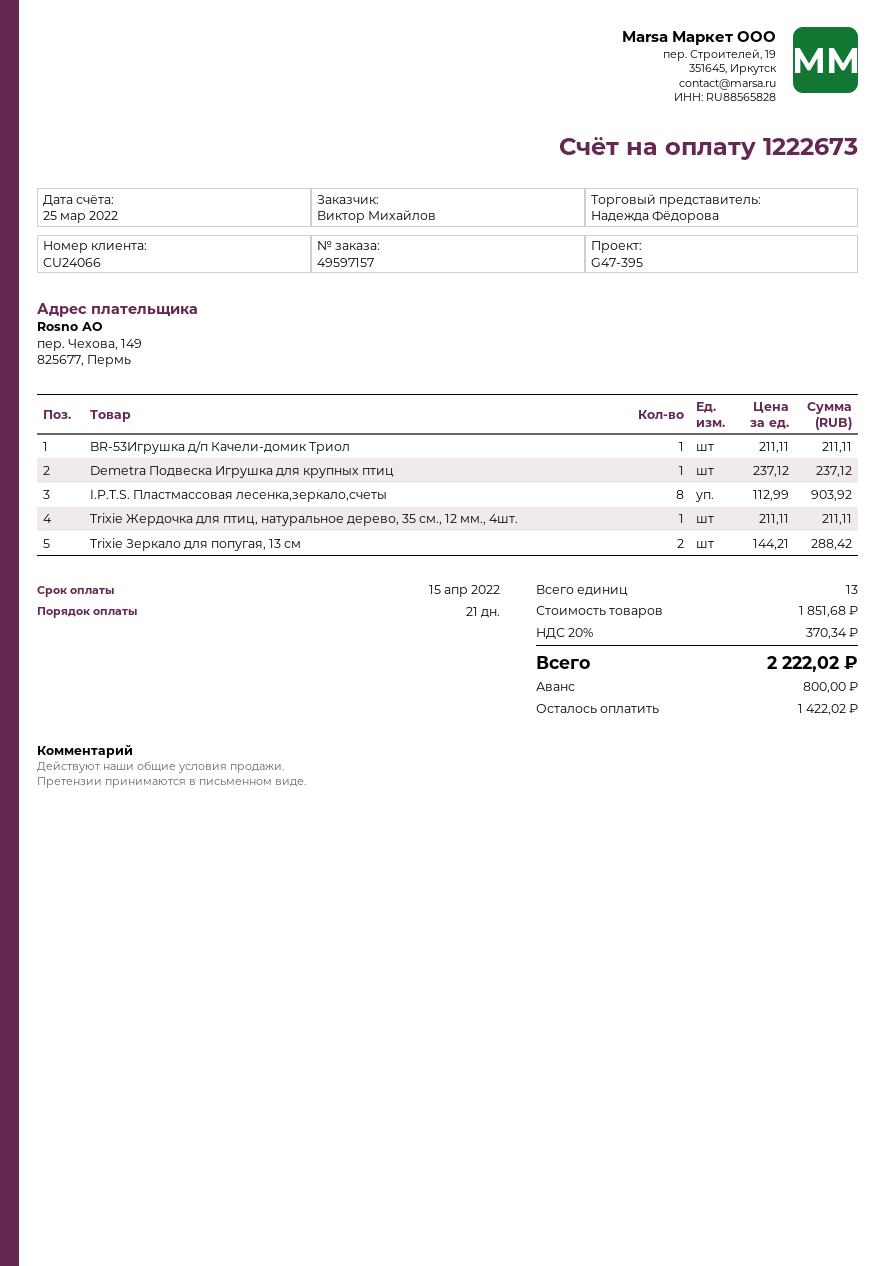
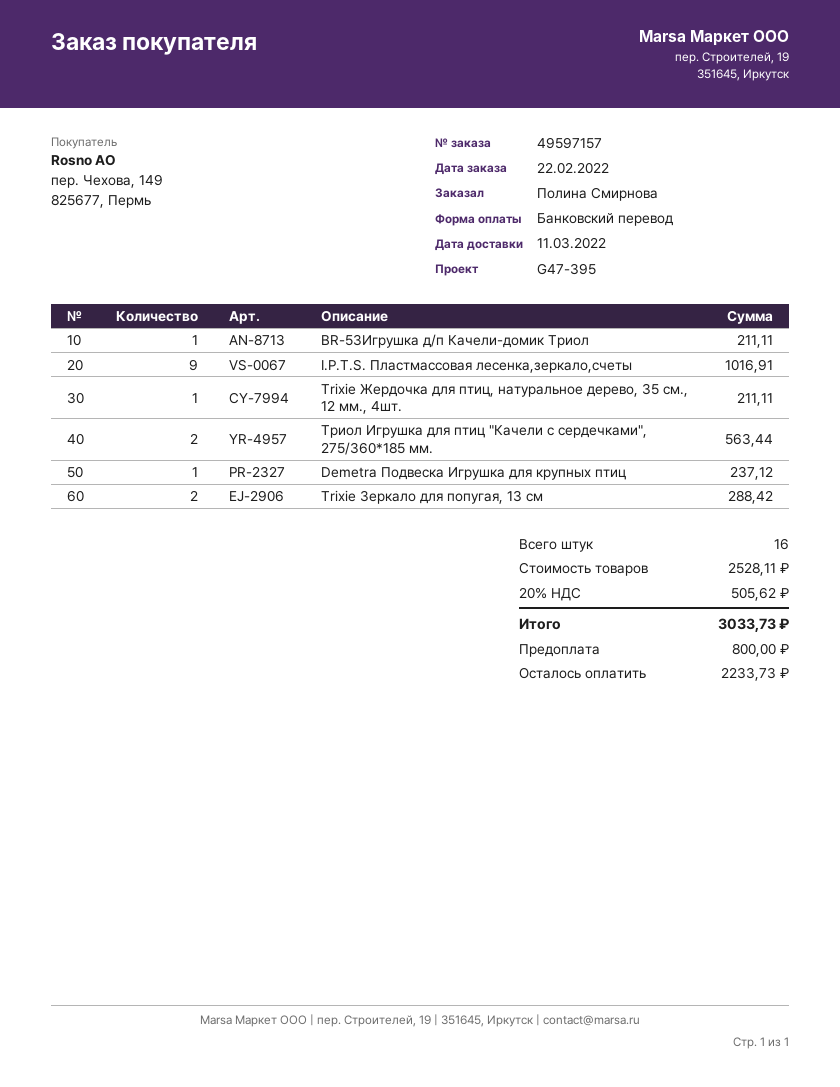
ordered by: Виктор Михайлов -> Полина Смирнова
I.P.T.S. Пластмассовая лесенка,зеркало,счеты: 8 for 903.92 -> 9 for 1016.91
Триол Игрушка для птиц "Качели с сердечками", 275/360*185 мм.: none -> 2 for 563.44
total quantity: 13 -> 16
subtotal: 1851.68 -> 2528.11
tax: 20% = 370.34 -> 20% = 505.62
total: 2222.02 -> 3033.73
balance: 1422.02 -> 2233.73

